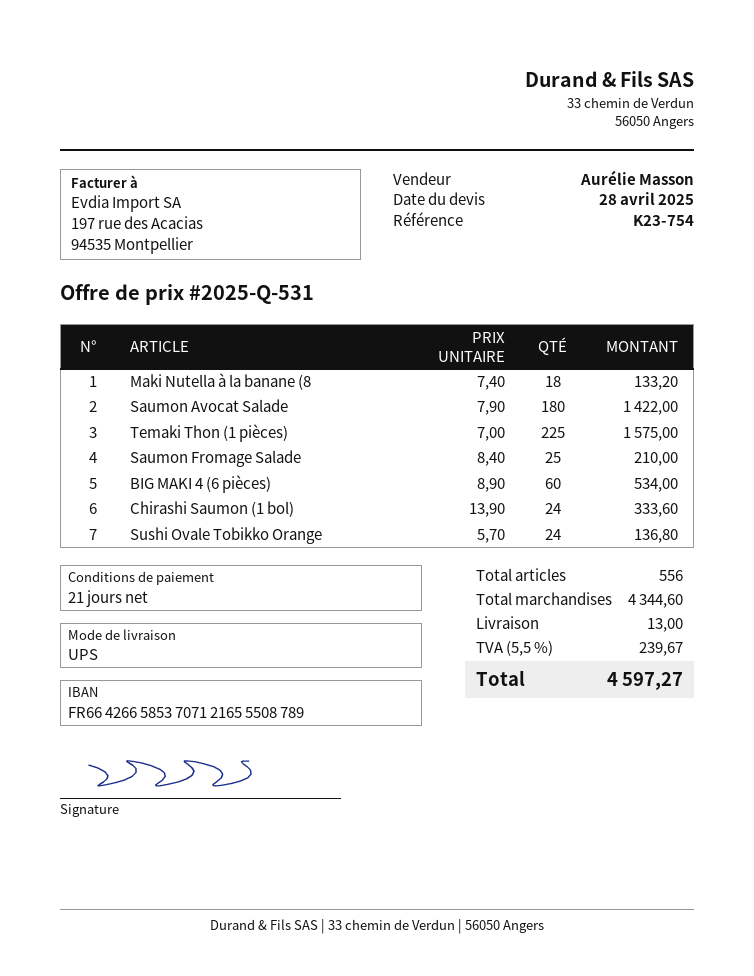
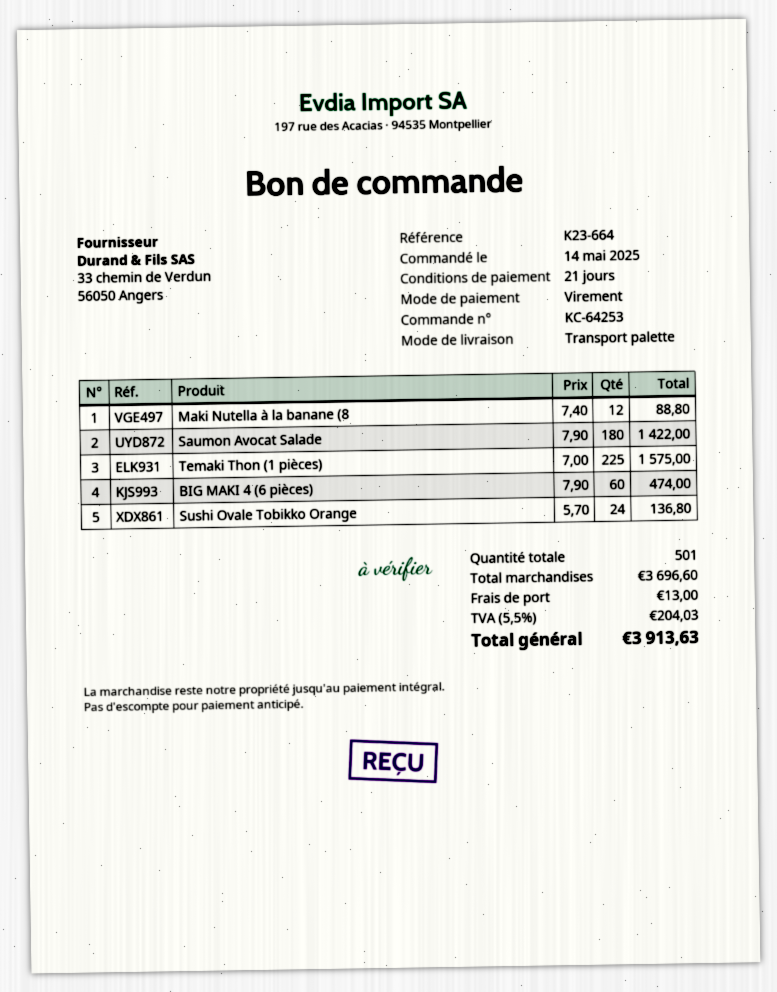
reference: K23-754 -> K23-664
shipping method: UPS -> pallet freight
Maki Nutella à la banane (8: 18 x 7.40 = 133.20 -> 12 x 7.40 = 88.80
Saumon Fromage Salade: 25 x 8.40 = 210.00 -> none
BIG MAKI 4 (6 pièces): 60 x 8.90 = 534.00 -> 60 x 7.90 = 474.00
Chirashi Saumon (1 bol): 24 x 13.90 = 333.60 -> none
total quantity: 556 -> 501
subtotal: 4344.60 -> 3696.60
tax: 5.5% = 239.67 -> 5.5% = 204.03
total: 4597.27 -> 3913.63

